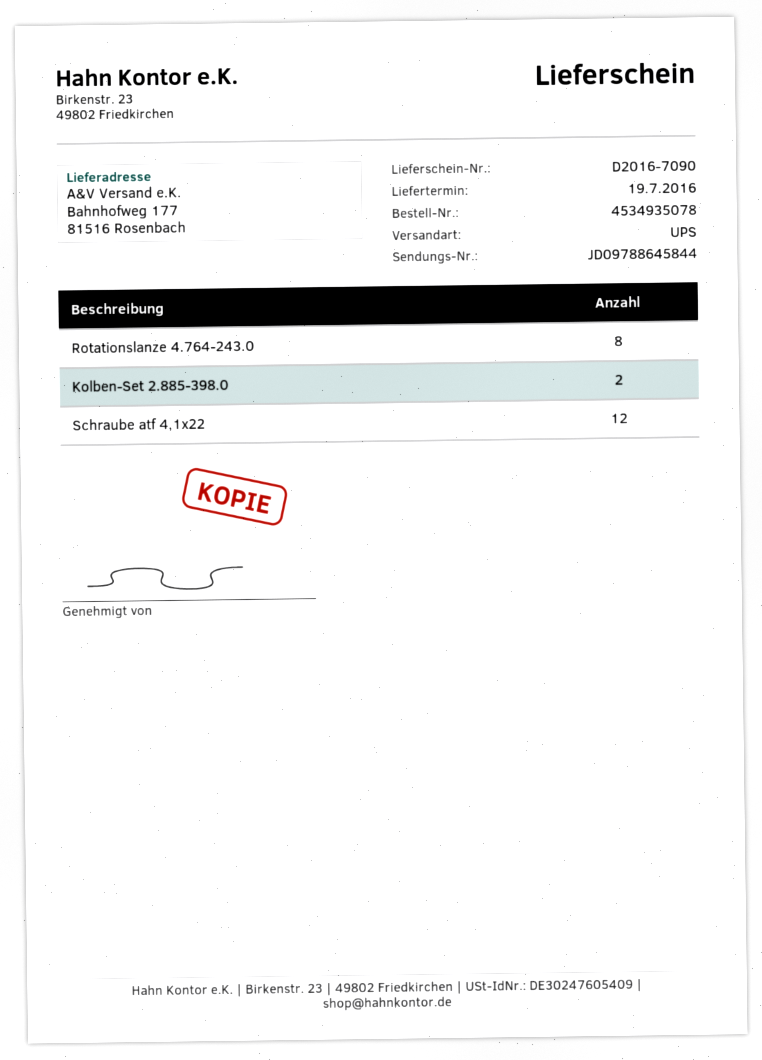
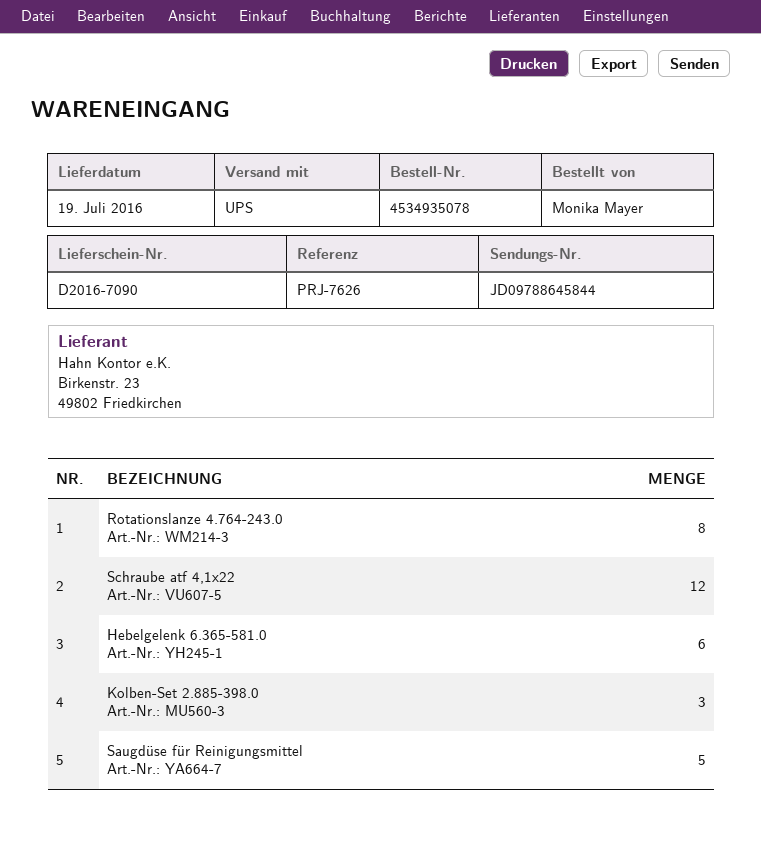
Kolben-Set 2.885-398.0: 2 -> 3
Hebelgelenk 6.365-581.0: none -> 6
Saugdüse für Reinigungsmittel: none -> 5

